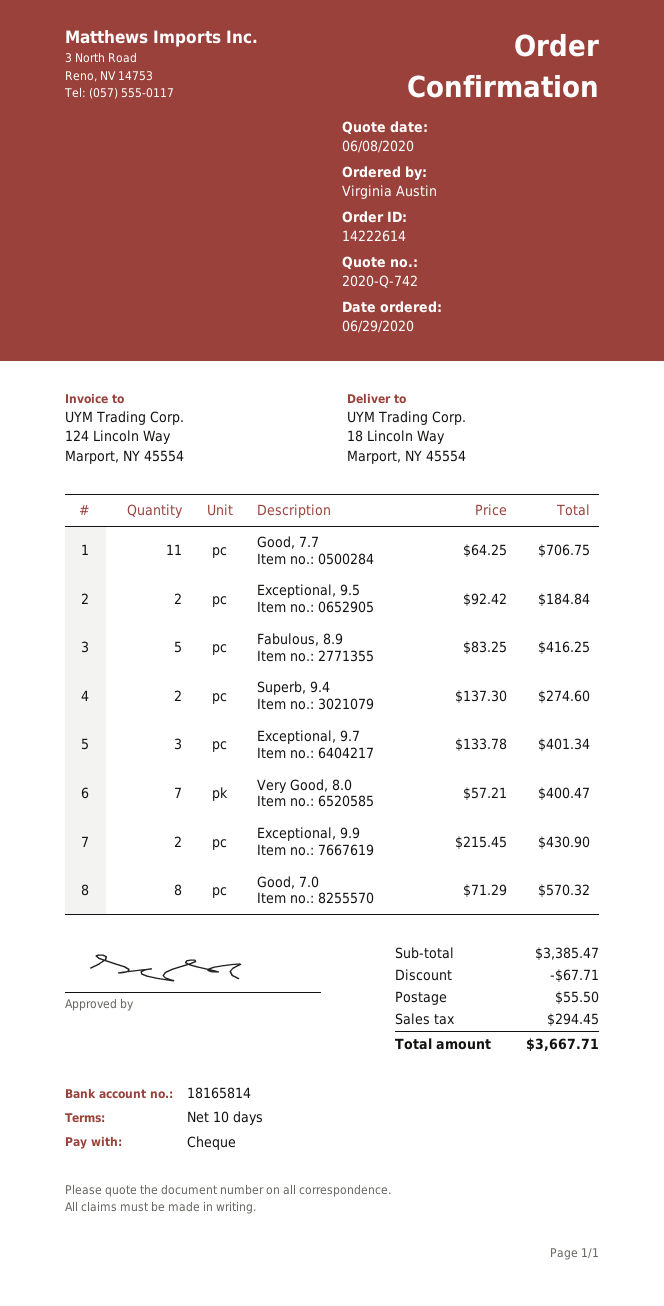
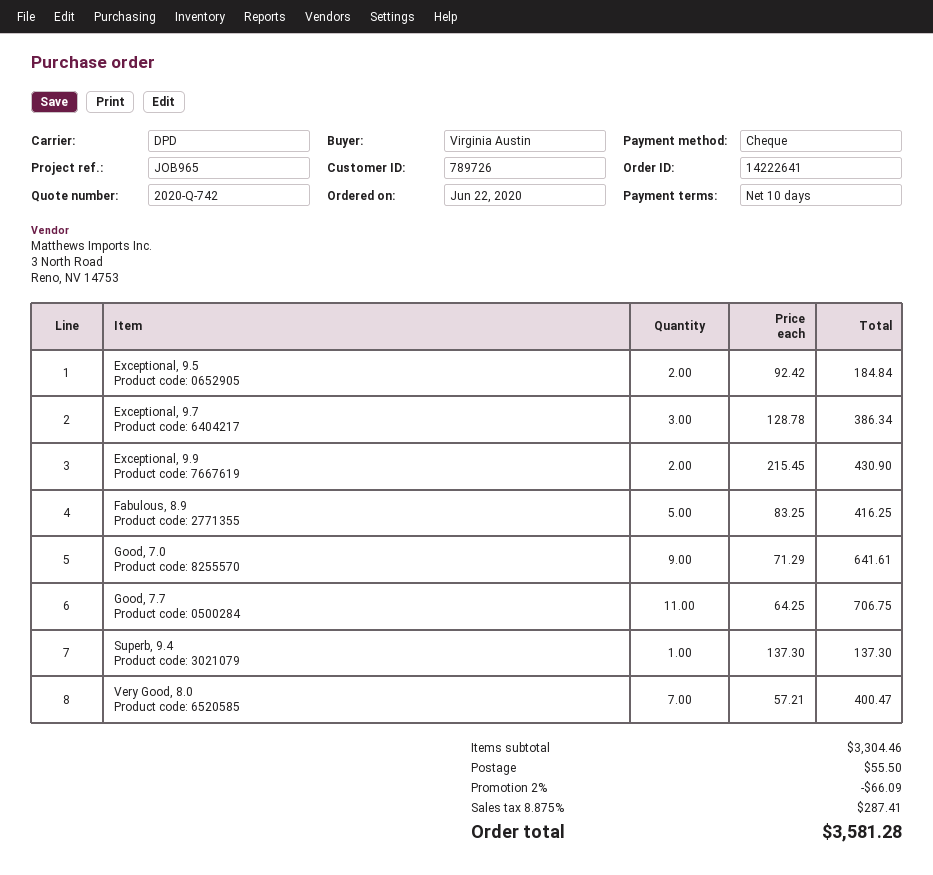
order number: 14222614 -> 14222641
order date: 2020-06-29 -> 2020-06-22
Superb, 9.4: 2 x 137.30 = 274.60 -> 1 x 137.30 = 137.30
Exceptional, 9.7: 3 x 133.78 = 401.34 -> 3 x 128.78 = 386.34
Good, 7.0: 8 x 71.29 = 570.32 -> 9 x 71.29 = 641.61
subtotal: 3385.47 -> 3304.46
discount: 67.71 -> 66.09
tax: 294.45 -> 287.41
total: 3667.71 -> 3581.28

